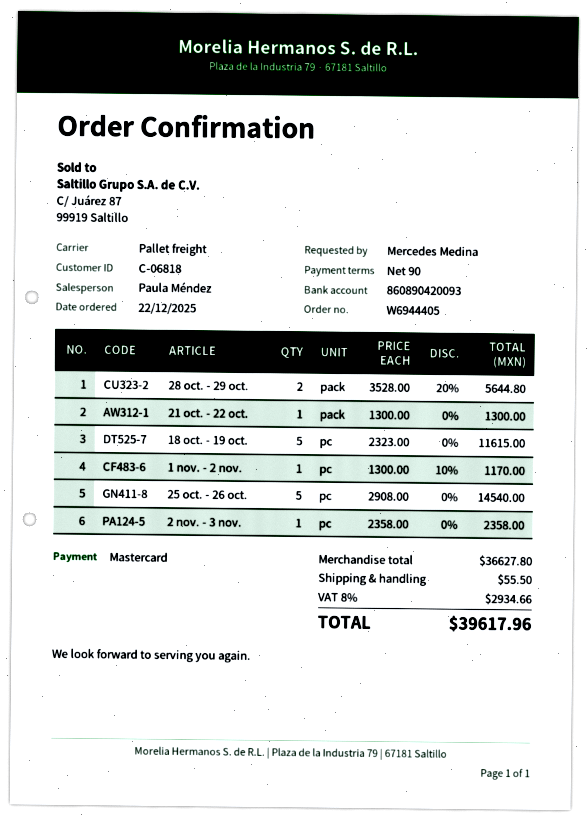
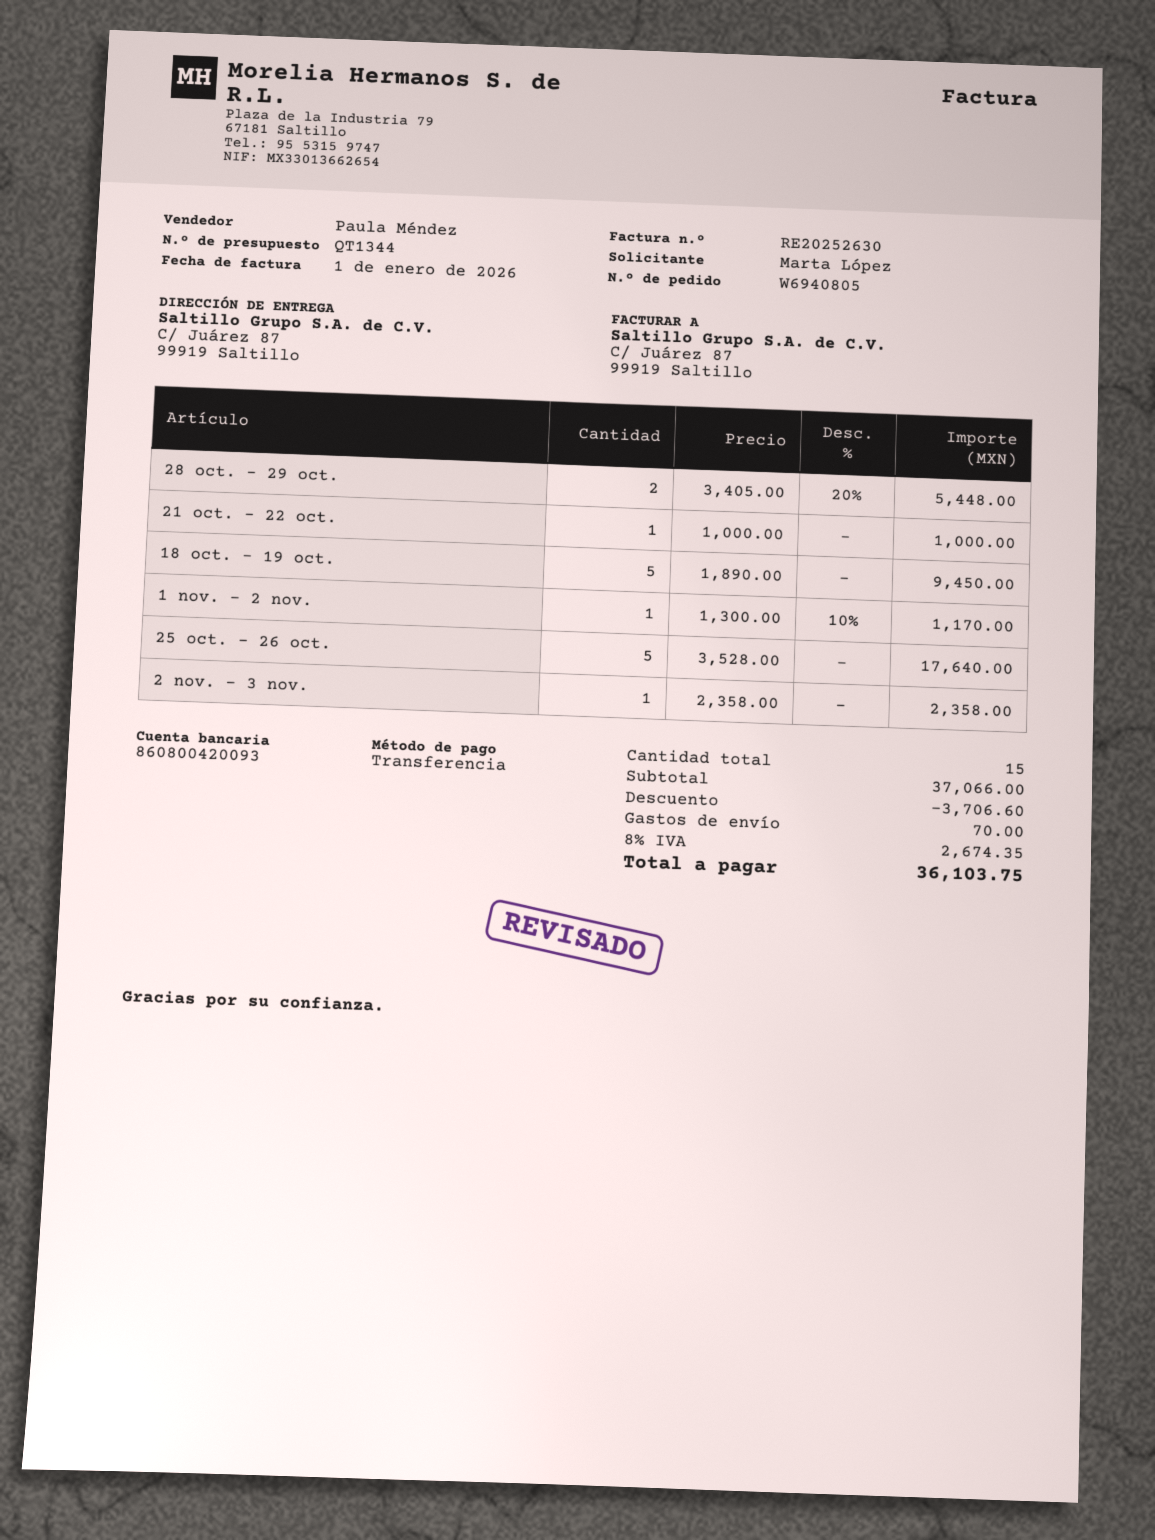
order number: W6944405 -> W6940805
ordered by: Mercedes Medina -> Marta López
payment method: Mastercard -> bank transfer
bank account: 860890420093 -> 860800420093
28 oct. - 29 oct.: 2 x 3528.00 - 20% = 5644.80 -> 2 x 3405.00 - 20% = 5448.00
21 oct. - 22 oct.: 1 x 1300.00 = 1300.00 -> 1 x 1000.00 = 1000.00
18 oct. - 19 oct.: 5 x 2323.00 = 11615.00 -> 5 x 1890.00 = 9450.00
25 oct. - 26 oct.: 5 x 2908.00 = 14540.00 -> 5 x 3528.00 = 17640.00
subtotal: 36627.80 -> 37066.00
discount: none -> 3706.60
shipping: 55.50 -> 70.00
tax: 8% = 2934.66 -> 8% = 2674.35
total: 39617.96 -> 36103.75

